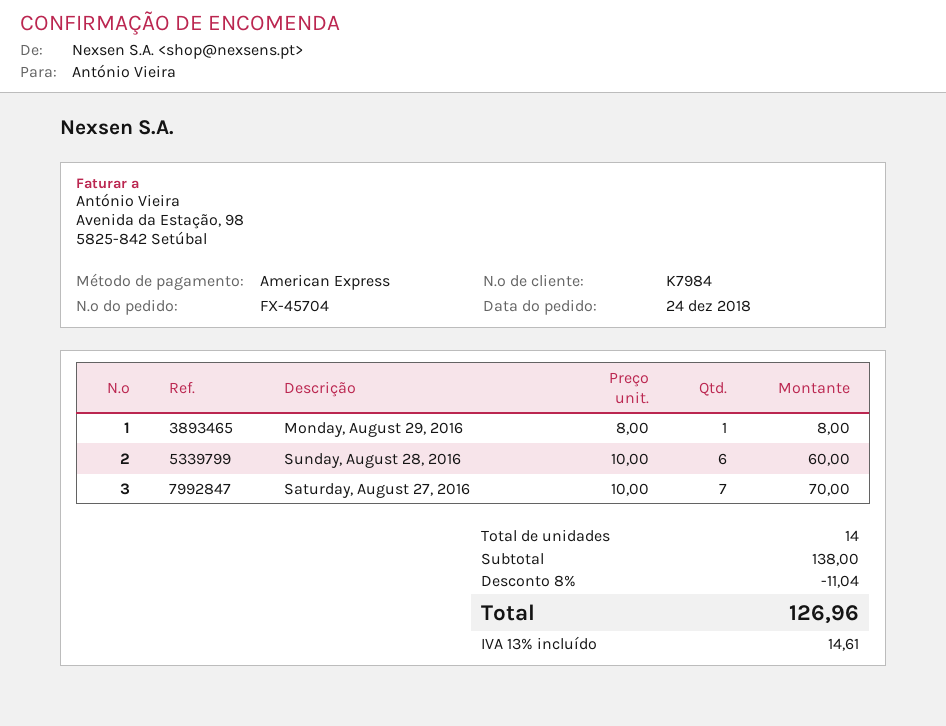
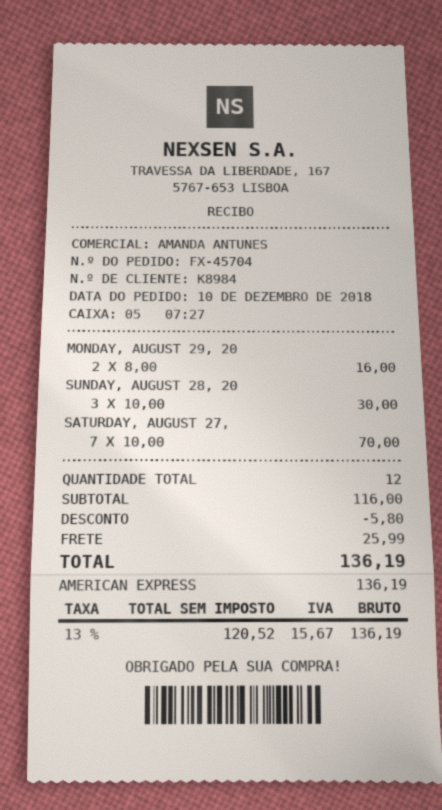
order date: 2018-12-24 -> 2018-12-10
customer number: K7984 -> K8984
Monday, August 29, 2016: 1 x 8.00 = 8.00 -> 2 x 8.00 = 16.00
Sunday, August 28, 2016: 6 x 10.00 = 60.00 -> 3 x 10.00 = 30.00
total quantity: 14 -> 12
subtotal: 138.00 -> 116.00
discount: 11.04 -> 5.80
shipping: none -> 25.99
tax: 13% = 14.61 -> 13% = 15.67
total: 126.96 -> 136.19

